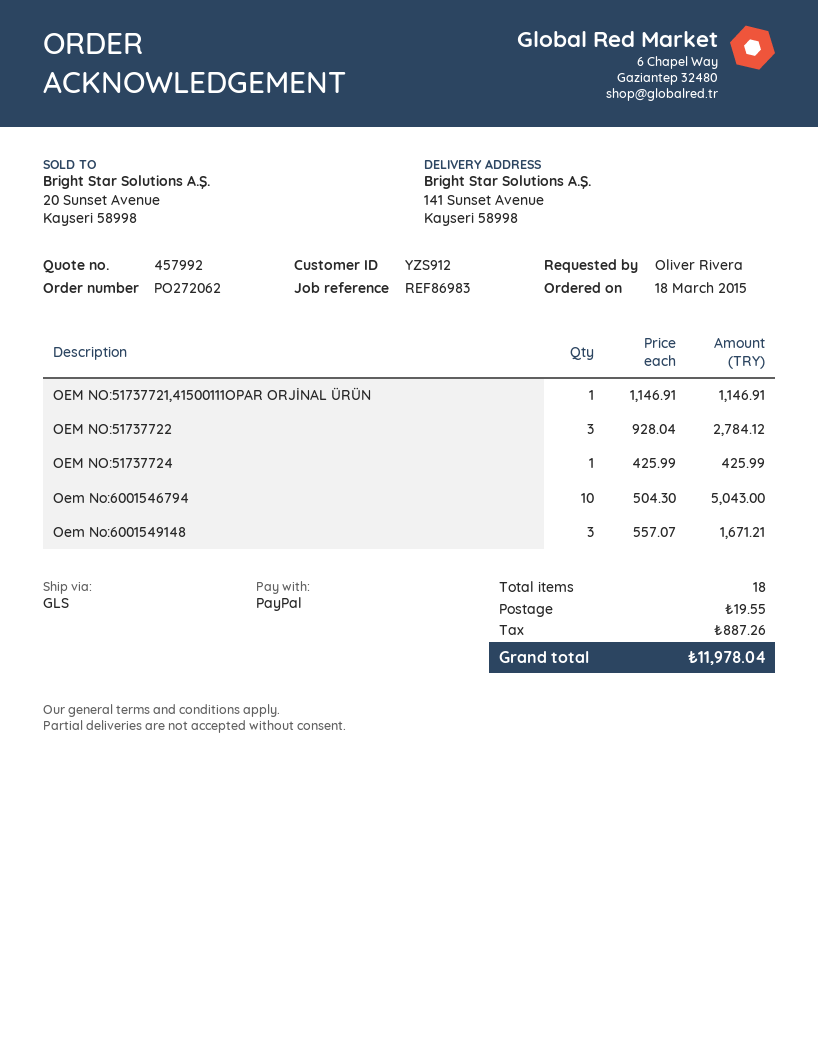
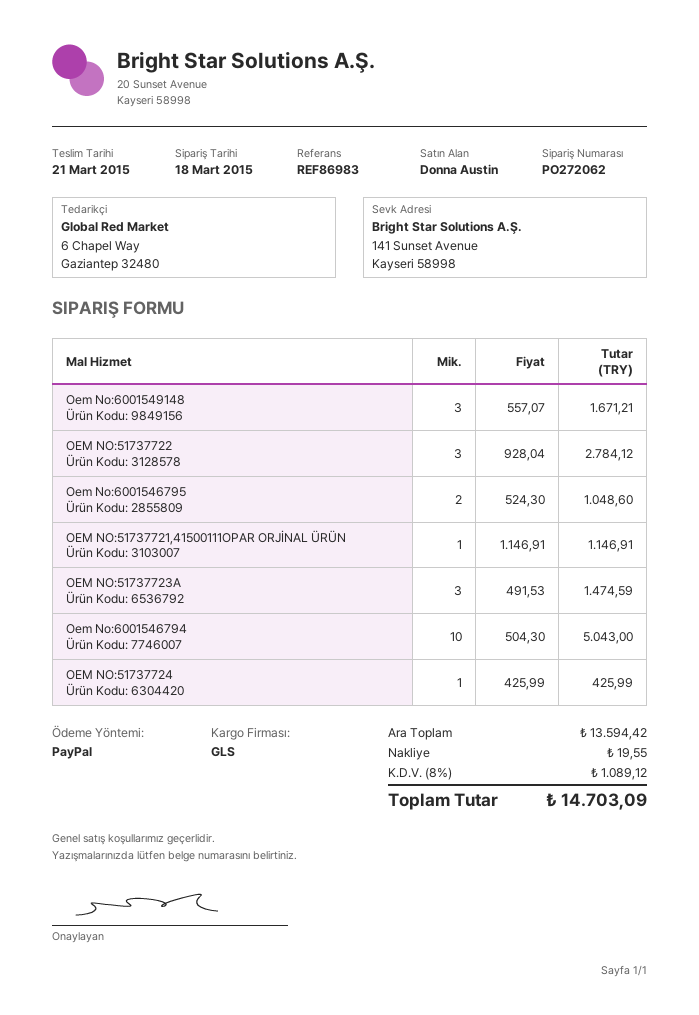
ordered by: Oliver Rivera -> Donna Austin
Oem No:6001546795: none -> 2 x 524.30 = 1048.60
OEM NO:51737723A: none -> 3 x 491.53 = 1474.59
tax: 887.26 -> 1089.12
total: 11978.04 -> 14703.09

